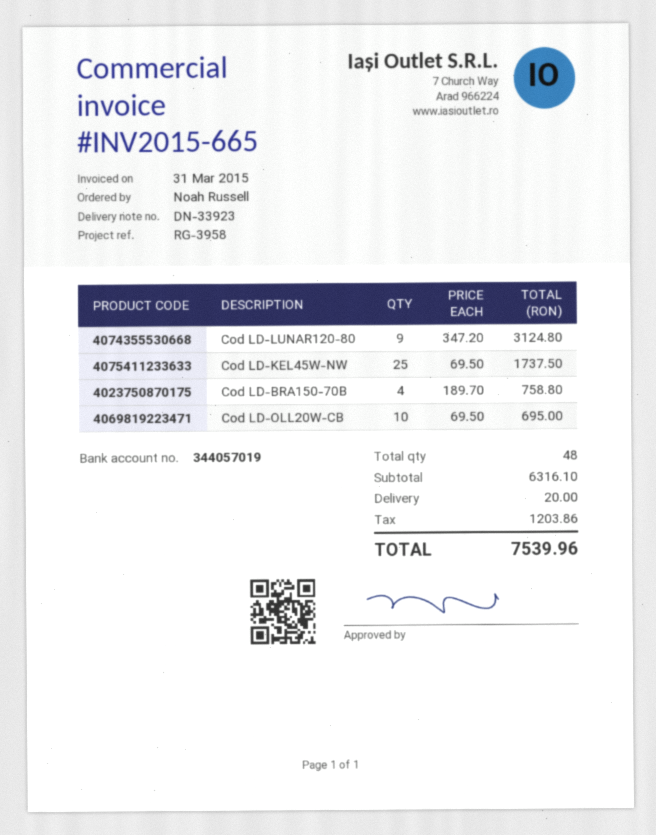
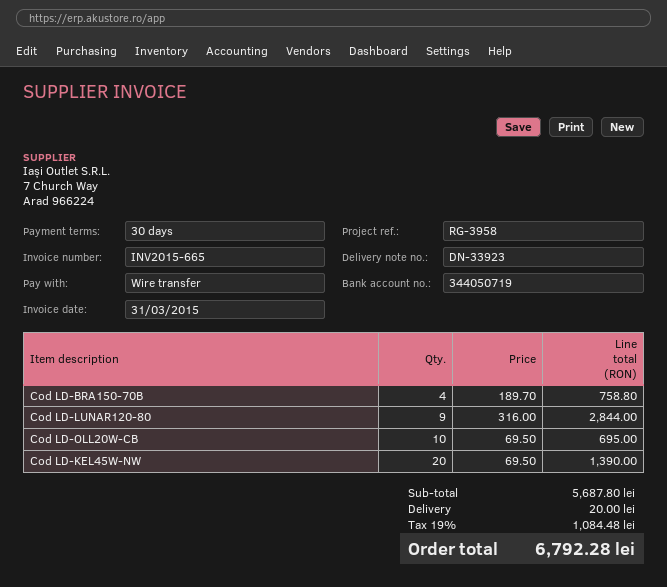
bank account: 344057019 -> 344050719
Cod LD-LUNAR120-80: 9 x 347.20 = 3124.80 -> 9 x 316.00 = 2844.00
Cod LD-KEL45W-NW: 25 x 69.50 = 1737.50 -> 20 x 69.50 = 1390.00
subtotal: 6316.10 -> 5687.80
tax: 1203.86 -> 1084.48
total: 7539.96 -> 6792.28

